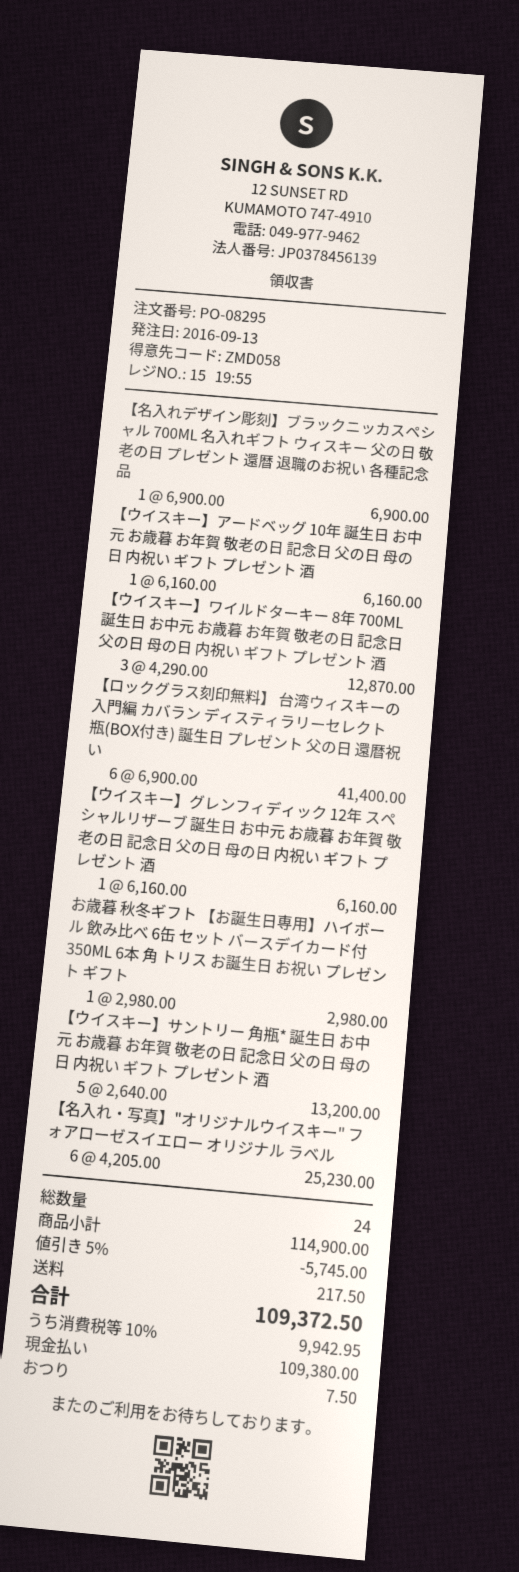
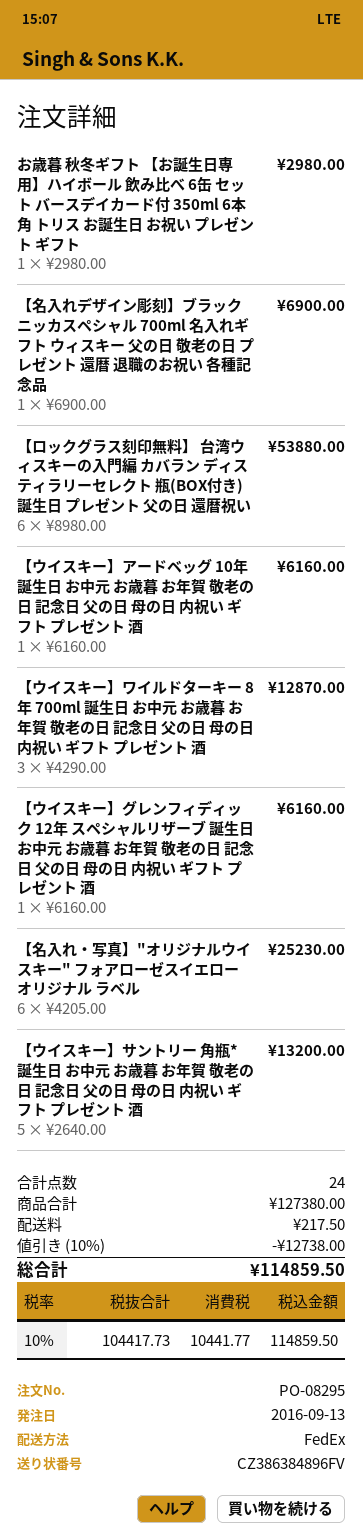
【ロックグラス刻印無料】 台湾ウィスキーの入門編 カバラン ディスティラリーセレクト 瓶(BOX付き) 誕生日 プレゼント 父の日 還暦祝い: 6 x 6900.00 = 41400.00 -> 6 x 8980.00 = 53880.00
subtotal: 114900.00 -> 127380.00
discount: 5% = 5745.00 -> 10% = 12738.00
tax: 10% = 9942.95 -> 10% = 10441.77
total: 109372.50 -> 114859.50

